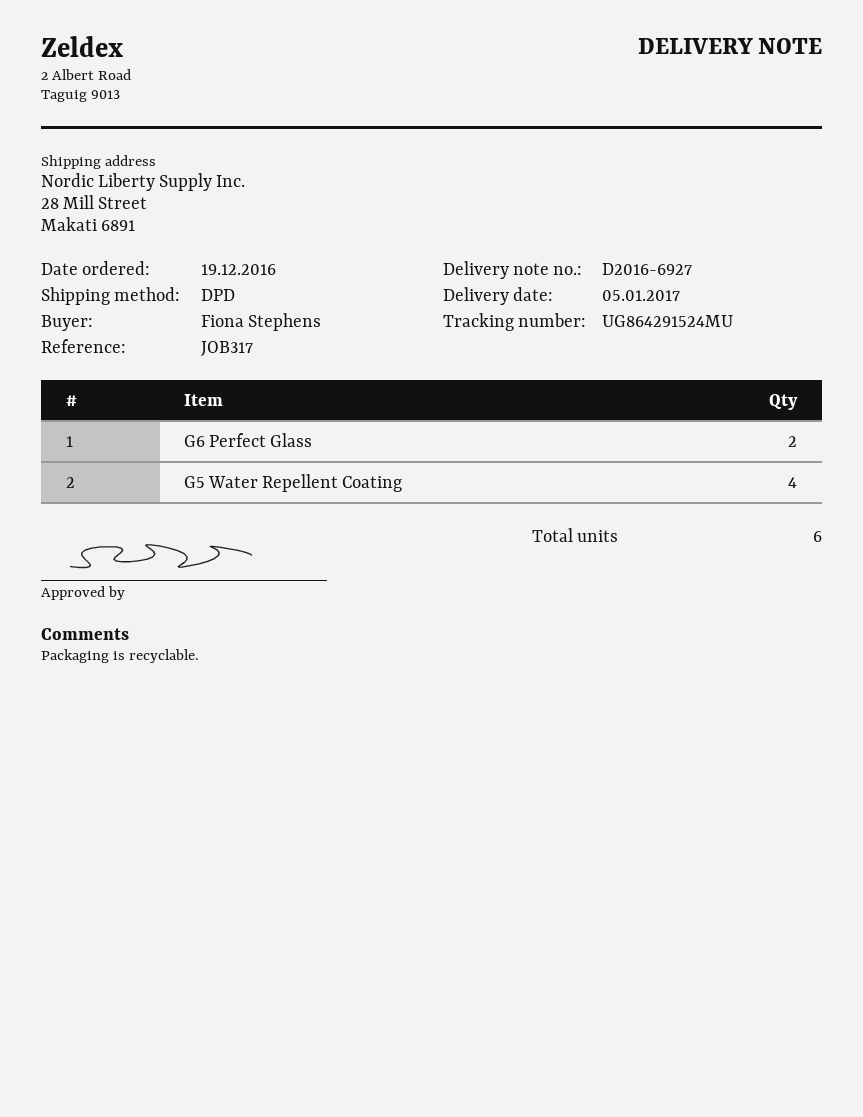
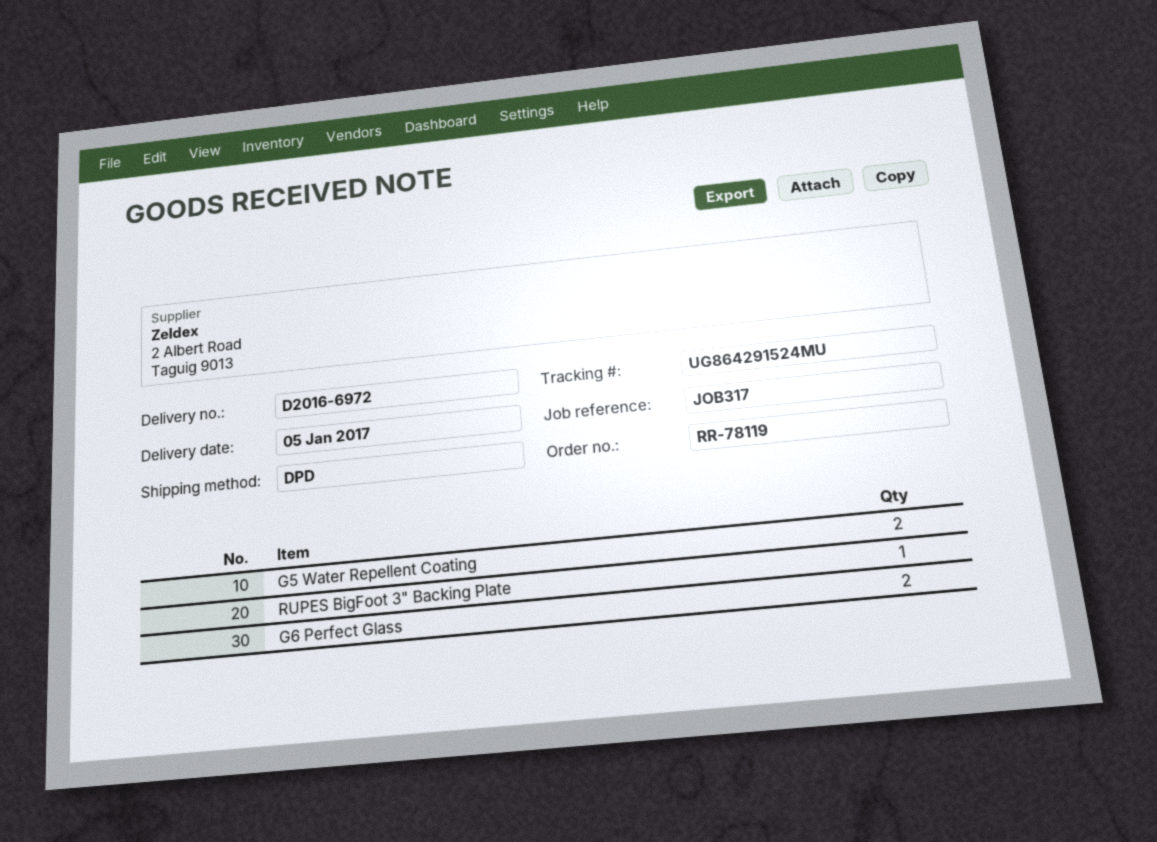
delivery note number: D2016-6927 -> D2016-6972
G5 Water Repellent Coating: 4 -> 2
RUPES BigFoot 3" Backing Plate: none -> 1

